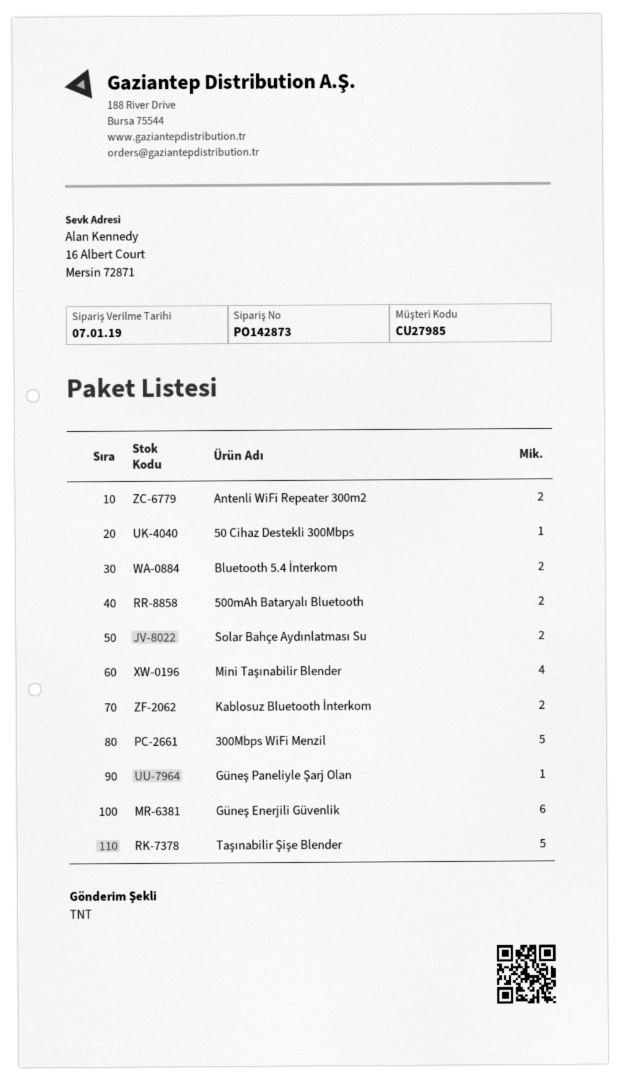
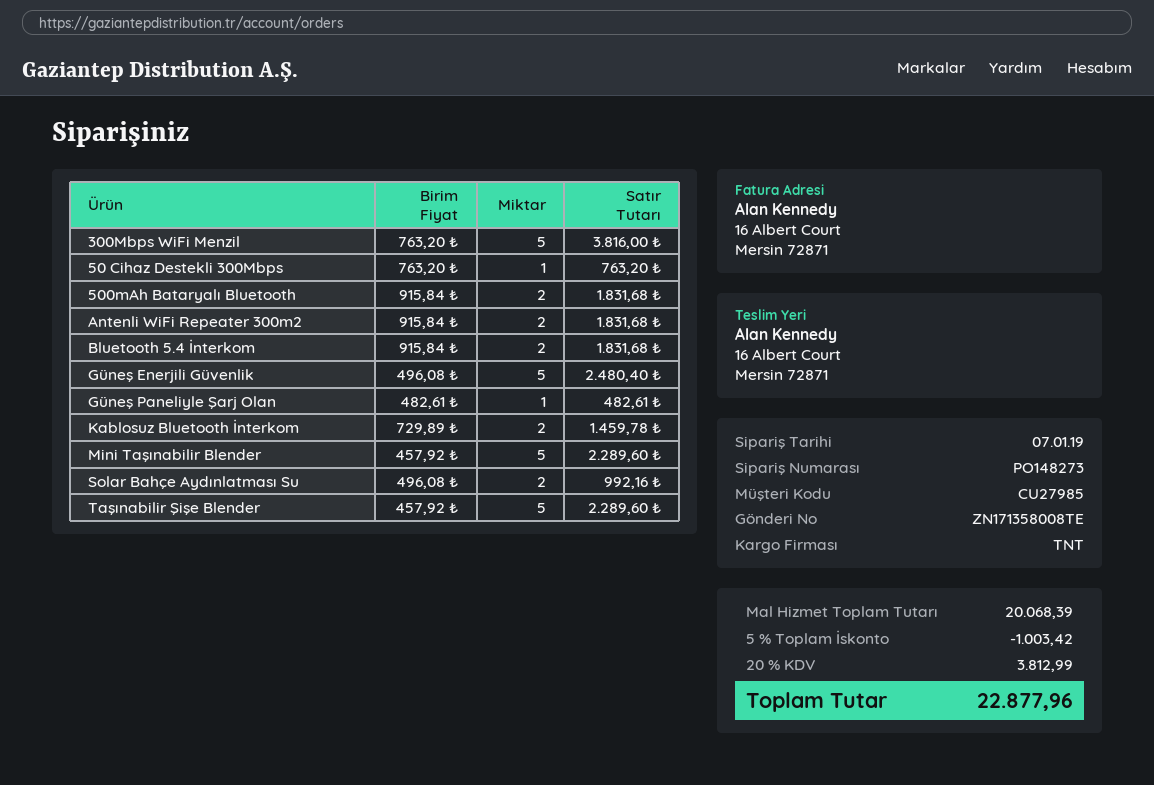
order number: PO142873 -> PO148273
Mini Taşınabilir Blender: 4 -> 5
Güneş Enerjili Güvenlik: 6 -> 5

